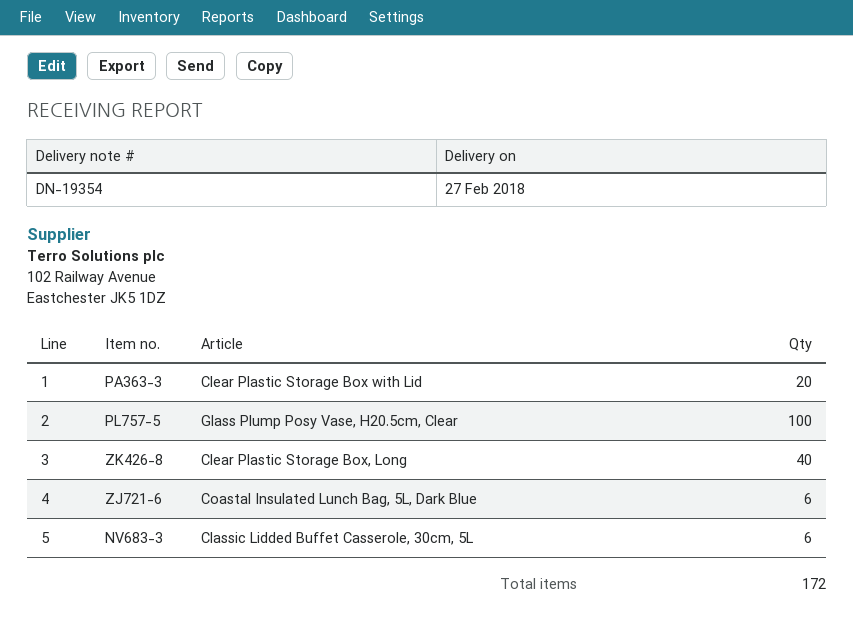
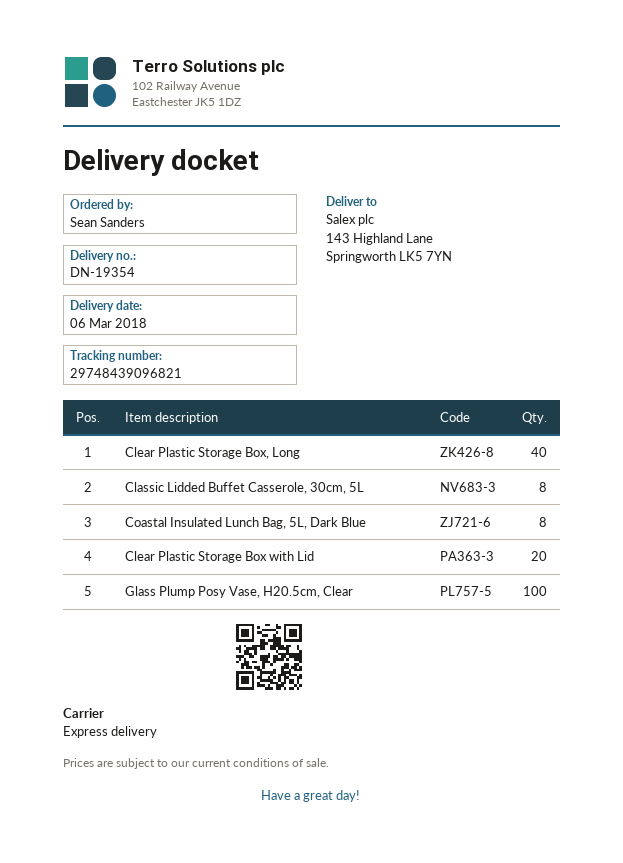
delivery date: 2018-02-27 -> 2018-03-06
Coastal Insulated Lunch Bag, 5L, Dark Blue: 6 -> 8
Classic Lidded Buffet Casserole, 30cm, 5L: 6 -> 8

